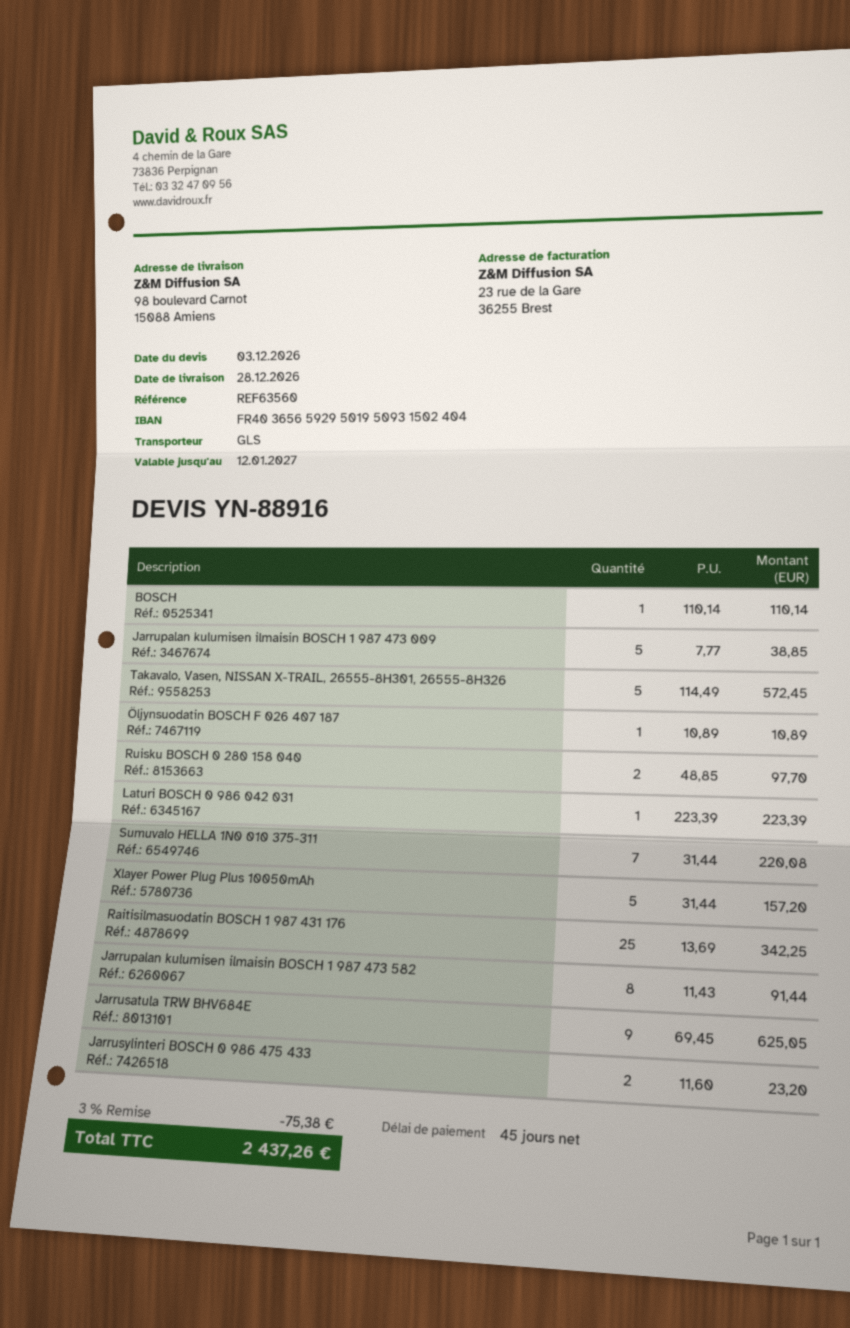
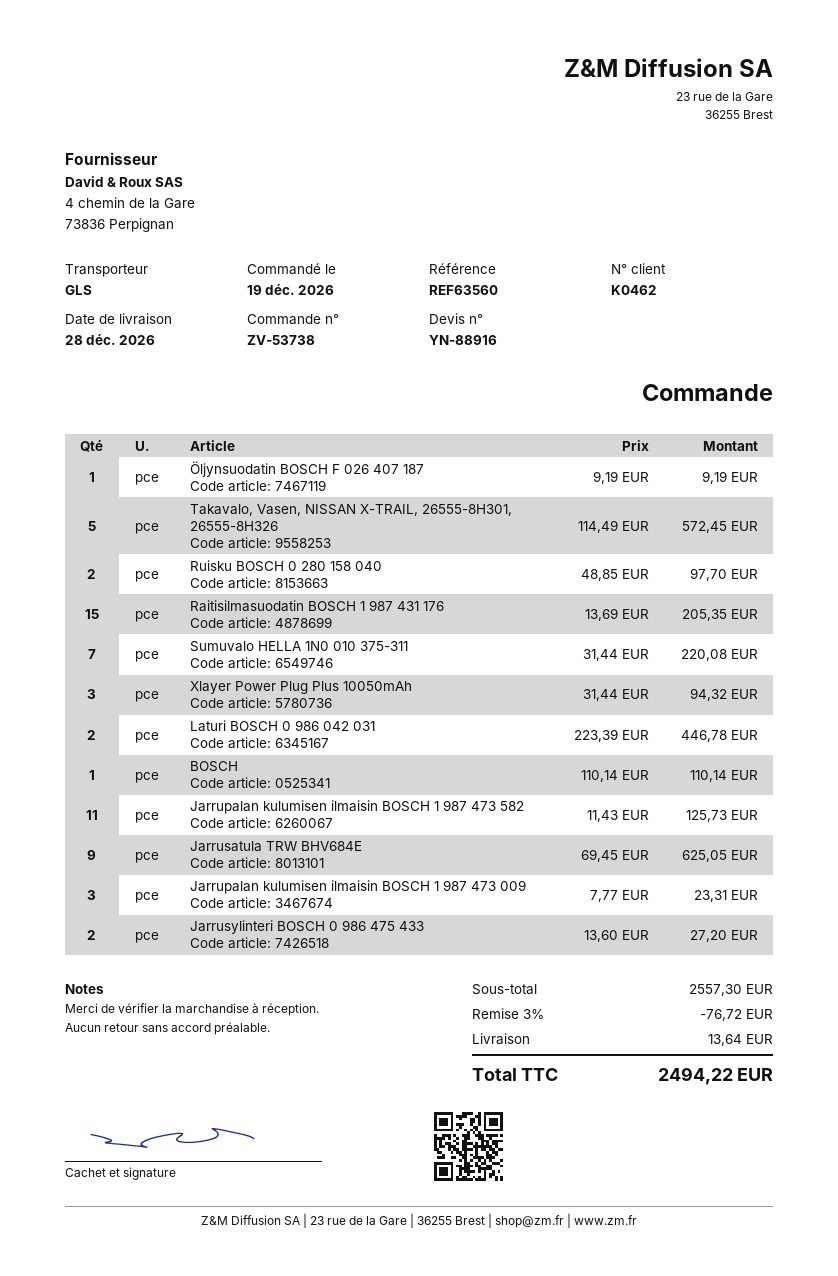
Jarrupalan kulumisen ilmaisin BOSCH 1 987 473 009: 5 x 7.77 = 38.85 -> 3 x 7.77 = 23.31
Öljynsuodatin BOSCH F 026 407 187: 1 x 10.89 = 10.89 -> 1 x 9.19 = 9.19
Laturi BOSCH 0 986 042 031: 1 x 223.39 = 223.39 -> 2 x 223.39 = 446.78
Xlayer Power Plug Plus 10050mAh: 5 x 31.44 = 157.20 -> 3 x 31.44 = 94.32
Raitisilmasuodatin BOSCH 1 987 431 176: 25 x 13.69 = 342.25 -> 15 x 13.69 = 205.35
Jarrupalan kulumisen ilmaisin BOSCH 1 987 473 582: 8 x 11.43 = 91.44 -> 11 x 11.43 = 125.73
Jarrusylinteri BOSCH 0 986 475 433: 2 x 11.60 = 23.20 -> 2 x 13.60 = 27.20
discount: 3% = 75.38 -> 3% = 76.72
shipping: none -> 13.64
total: 2437.26 -> 2494.22

